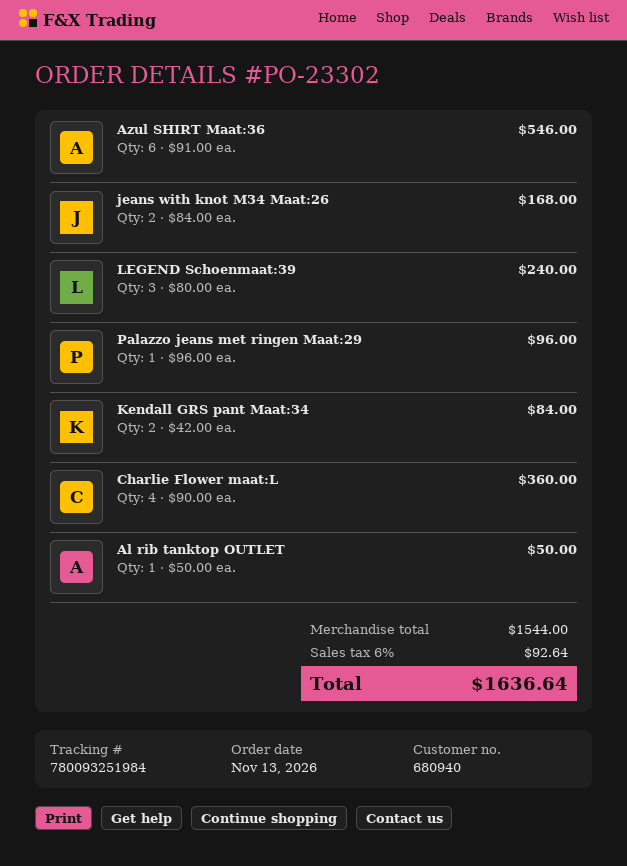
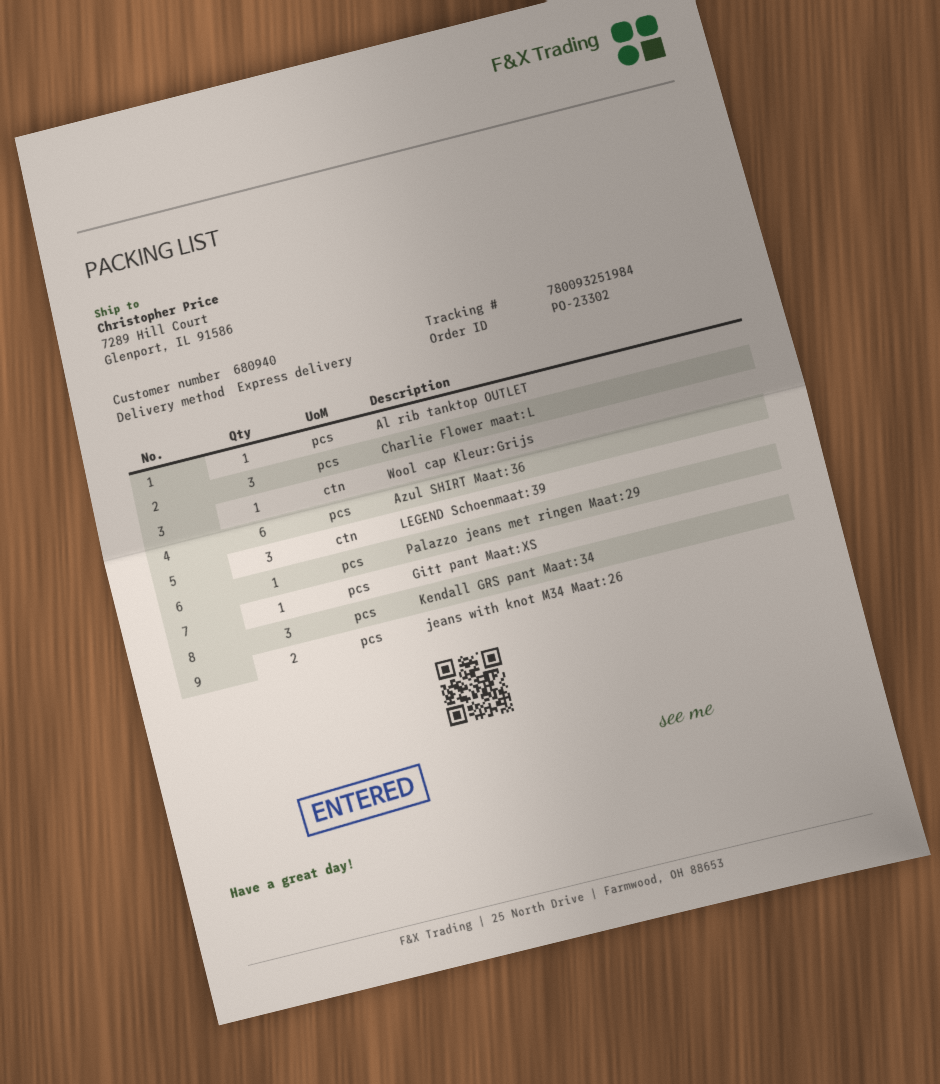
Kendall GRS pant Maat:34: 2 -> 3
Charlie Flower maat:L: 4 -> 3
Wool cap Kleur:Grijs: none -> 1
Gitt pant Maat:XS: none -> 1

